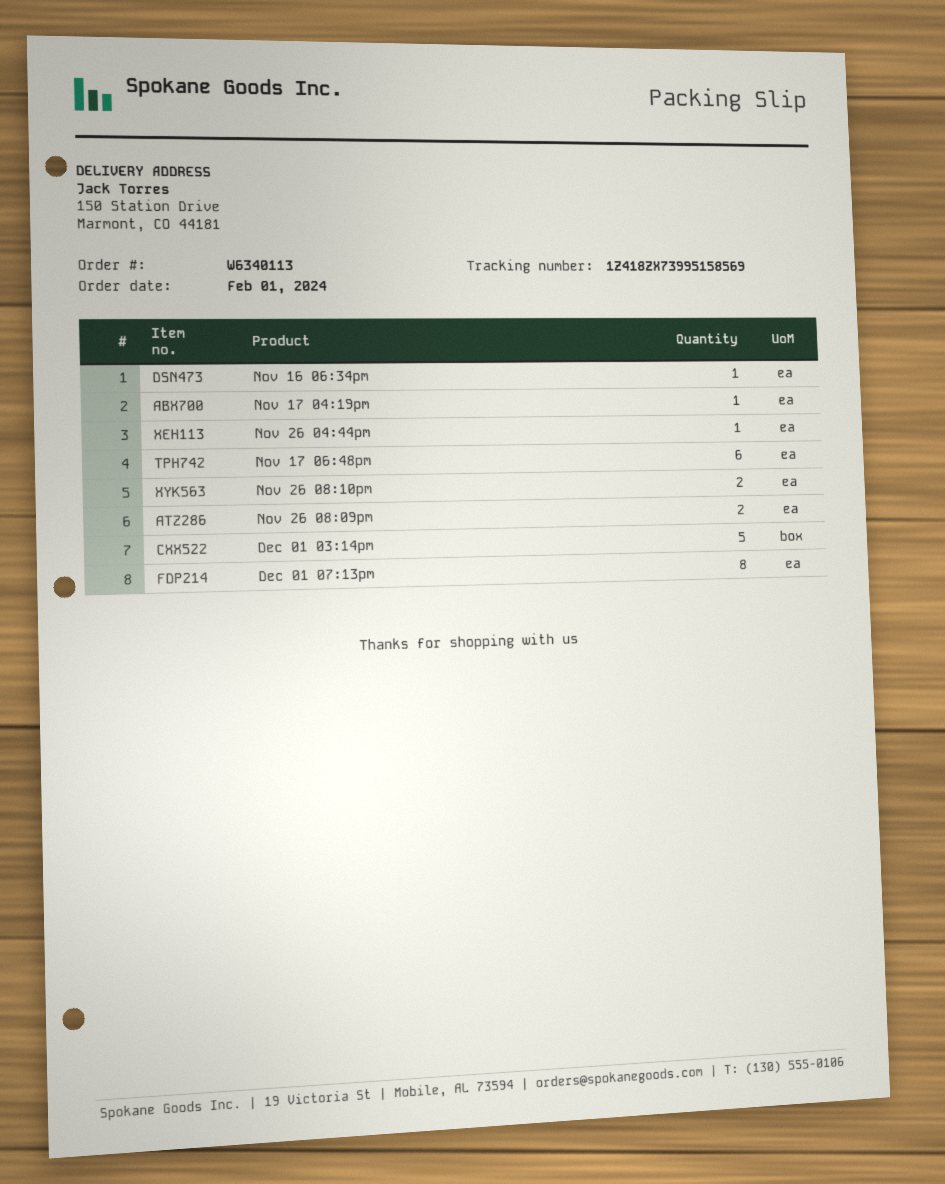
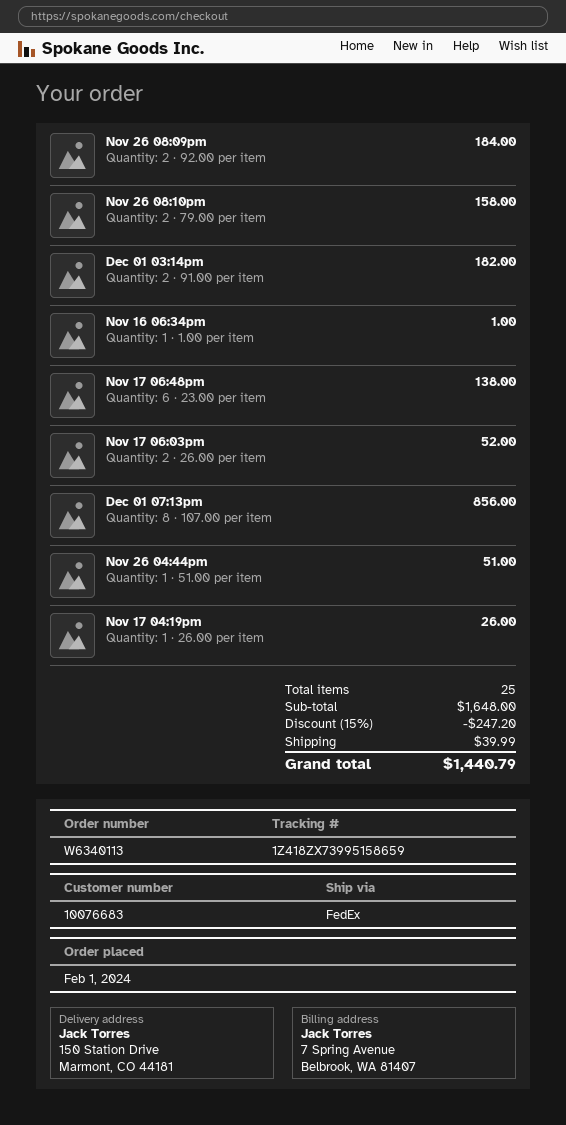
tracking number: 1Z418ZX73995158569 -> 1Z418ZX73995158659
Dec 01 03:14pm: 5 -> 2
Nov 17 06:03pm: none -> 2

